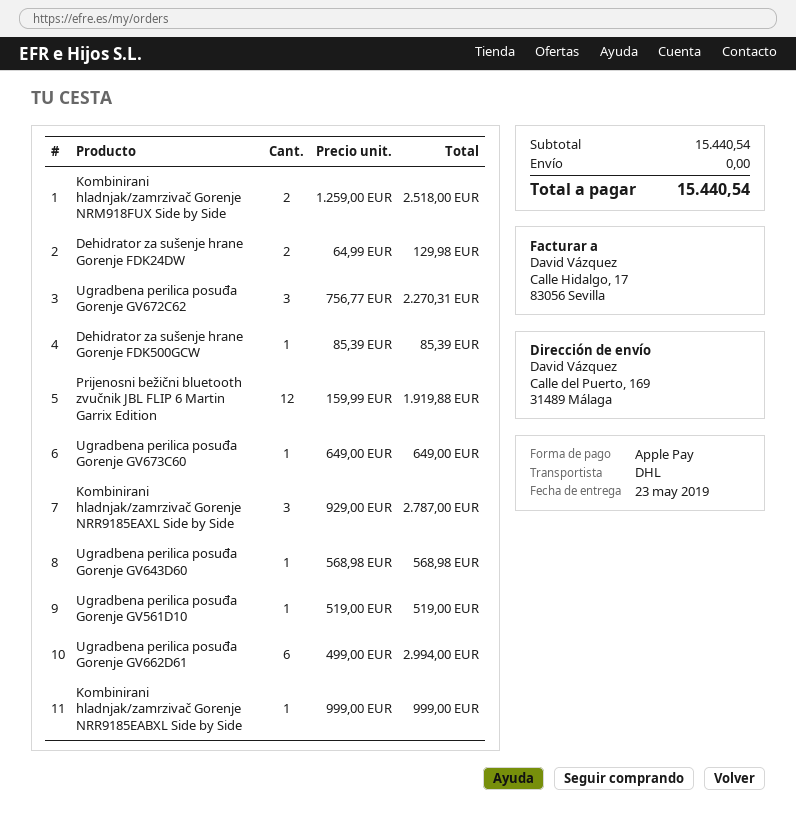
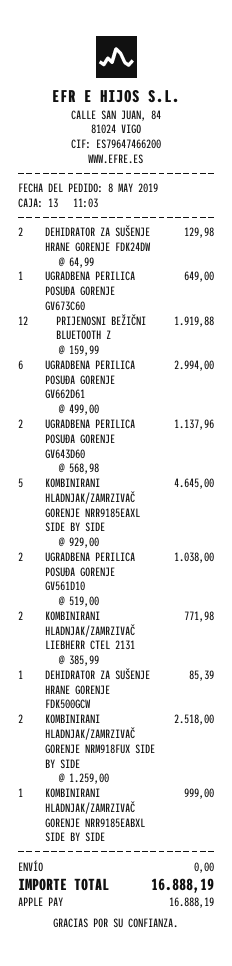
Ugradbena perilica posuđa Gorenje GV672C62: 3 x 756.77 = 2270.31 -> none
Kombinirani hladnjak/zamrzivač Gorenje NRR9185EAXL Side by Side: 3 x 929.00 = 2787.00 -> 5 x 929.00 = 4645.00
Ugradbena perilica posuđa Gorenje GV643D60: 1 x 568.98 = 568.98 -> 2 x 568.98 = 1137.96
Ugradbena perilica posuđa Gorenje GV561D10: 1 x 519.00 = 519.00 -> 2 x 519.00 = 1038.00
KOMBINIRANI HLADNJAK/ZAMRZIVAČ LIEBHERR CTEL 2131: none -> 2 x 385.99 = 771.98
total: 15440.54 -> 16888.19

